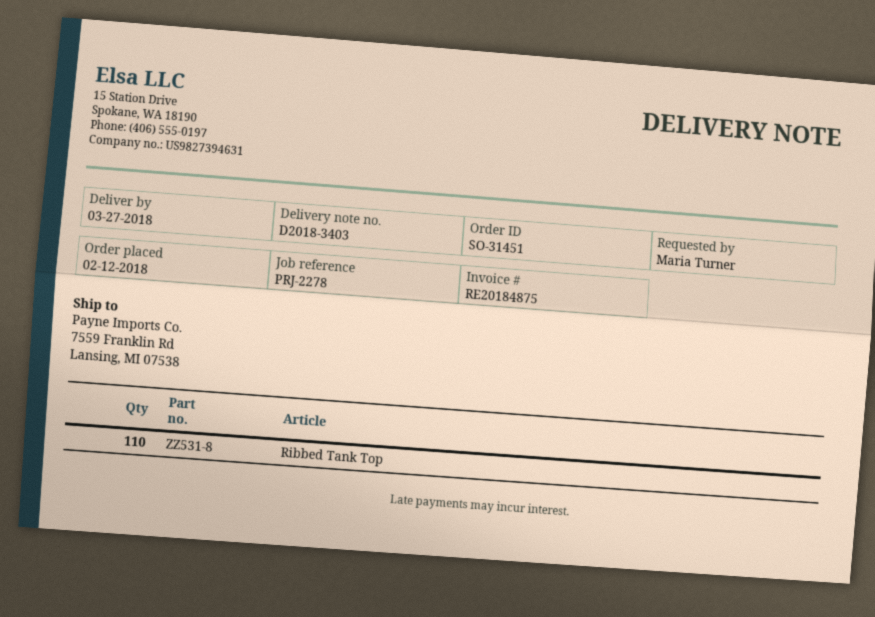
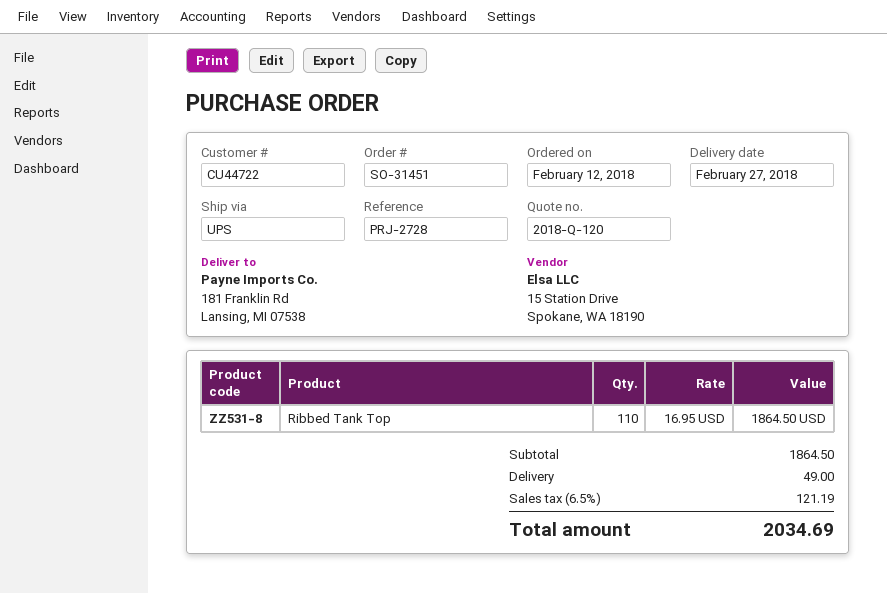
delivery date: 2018-03-27 -> 2018-02-27
reference: PRJ-2278 -> PRJ-2728
ship to: 7559 Franklin Rd, Lansing, MI 07538 -> 181 Franklin Rd, Lansing, MI 07538

